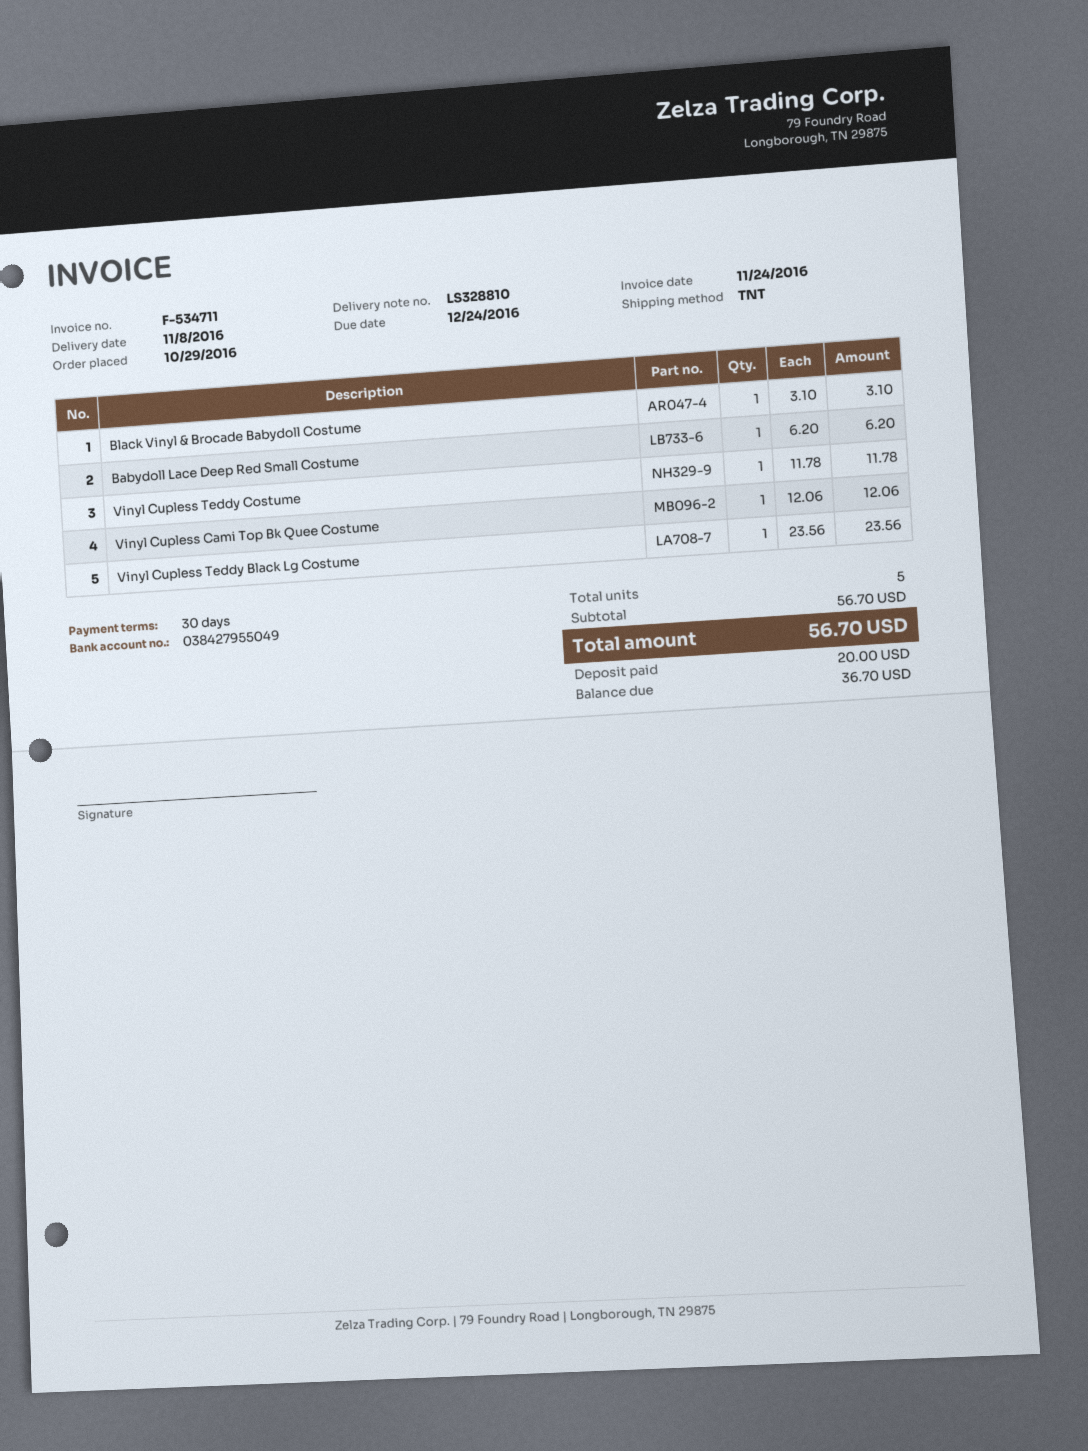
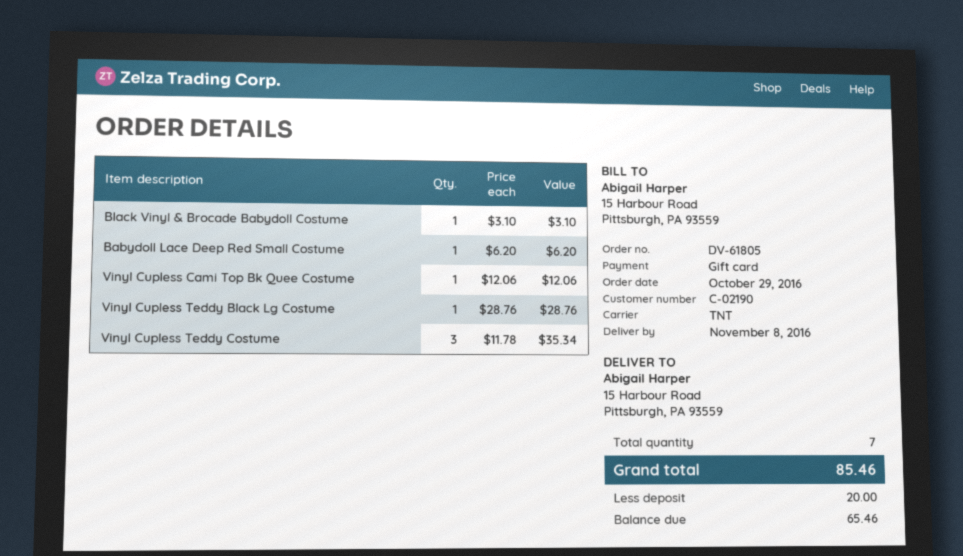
Vinyl Cupless Teddy Costume: 1 x 11.78 = 11.78 -> 3 x 11.78 = 35.34
Vinyl Cupless Teddy Black Lg Costume: 1 x 23.56 = 23.56 -> 1 x 28.76 = 28.76
total quantity: 5 -> 7
total: 56.70 -> 85.46
balance: 36.70 -> 65.46

